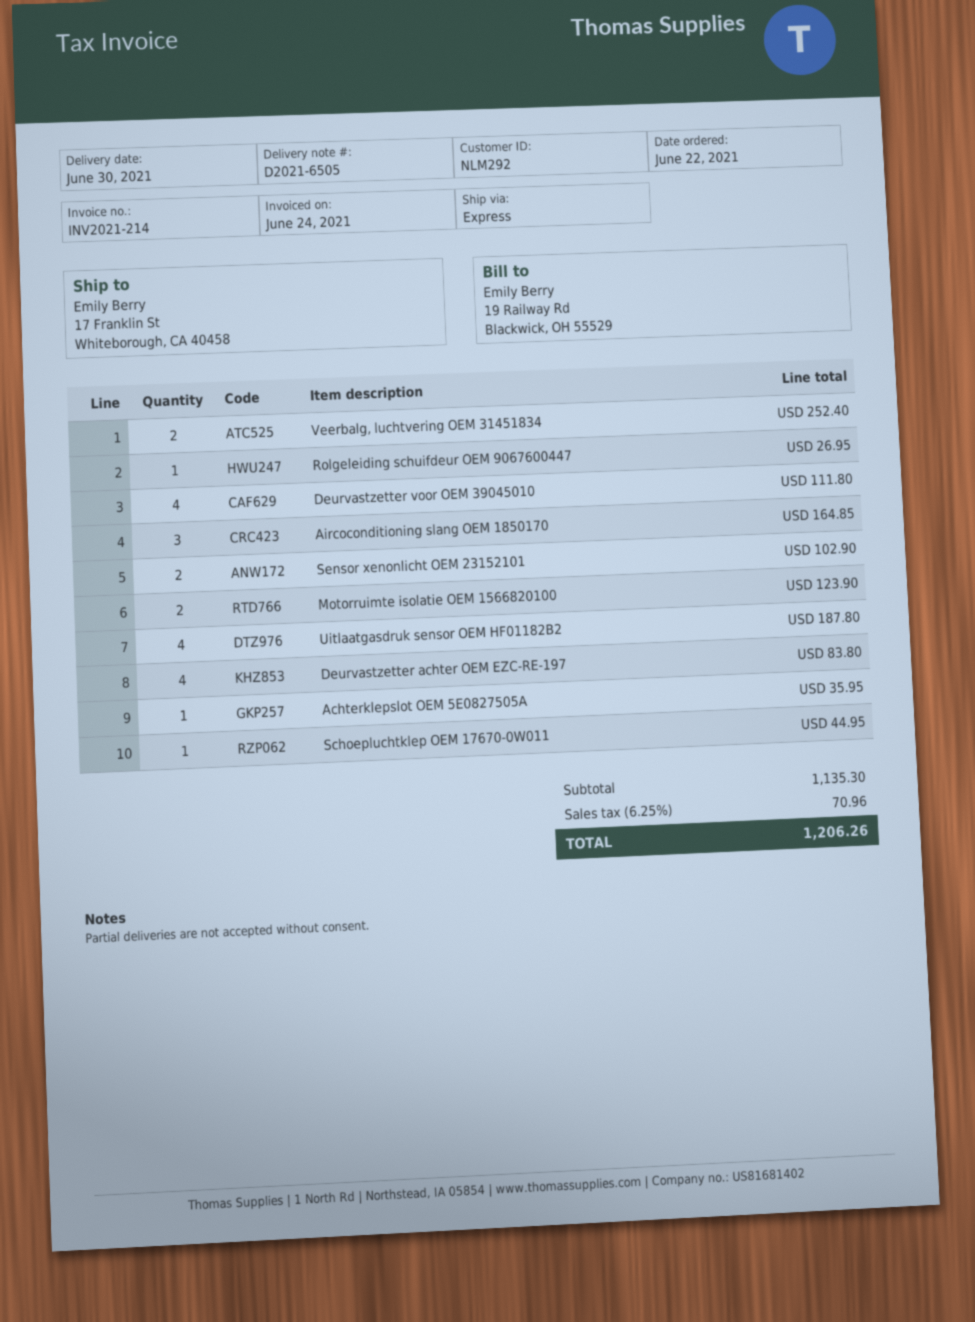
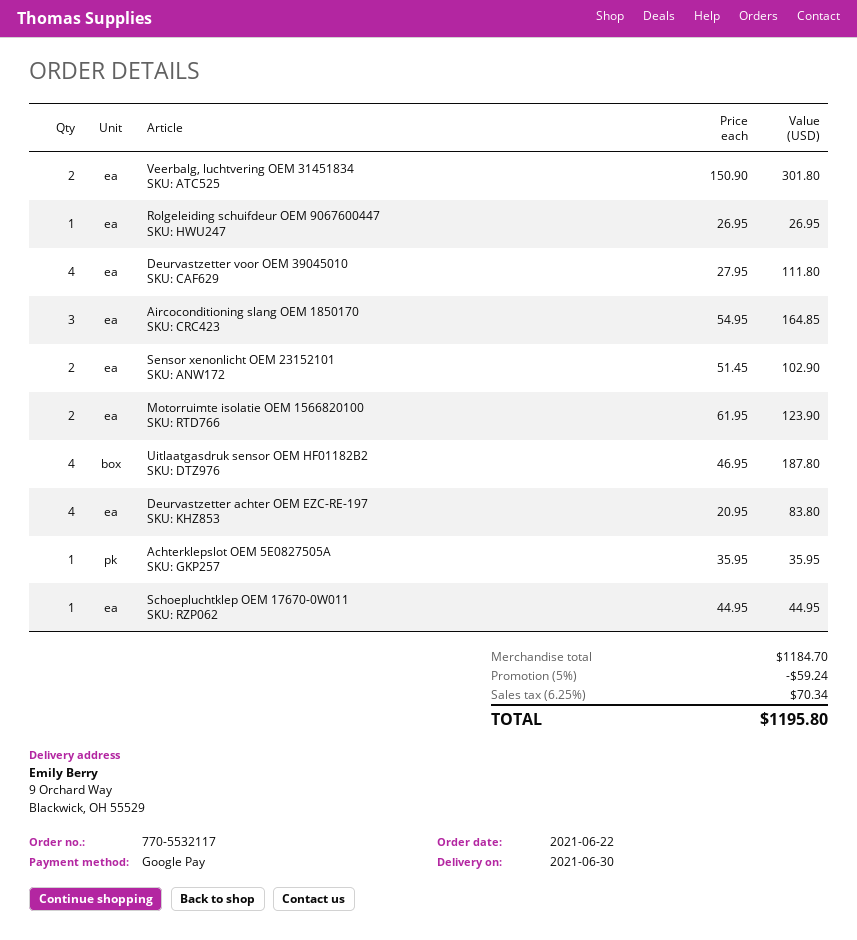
ship to: 17 Franklin St, Whiteborough, CA 40458 -> 9 Orchard Way, Blackwick, OH 55529
Veerbalg, luchtvering OEM 31451834: 2 for 252.40 -> 2 for 301.80
subtotal: 1135.30 -> 1184.70
discount: none -> 5% = 59.24
tax: 6.25% = 70.96 -> 6.25% = 70.34
total: 1206.26 -> 1195.80

